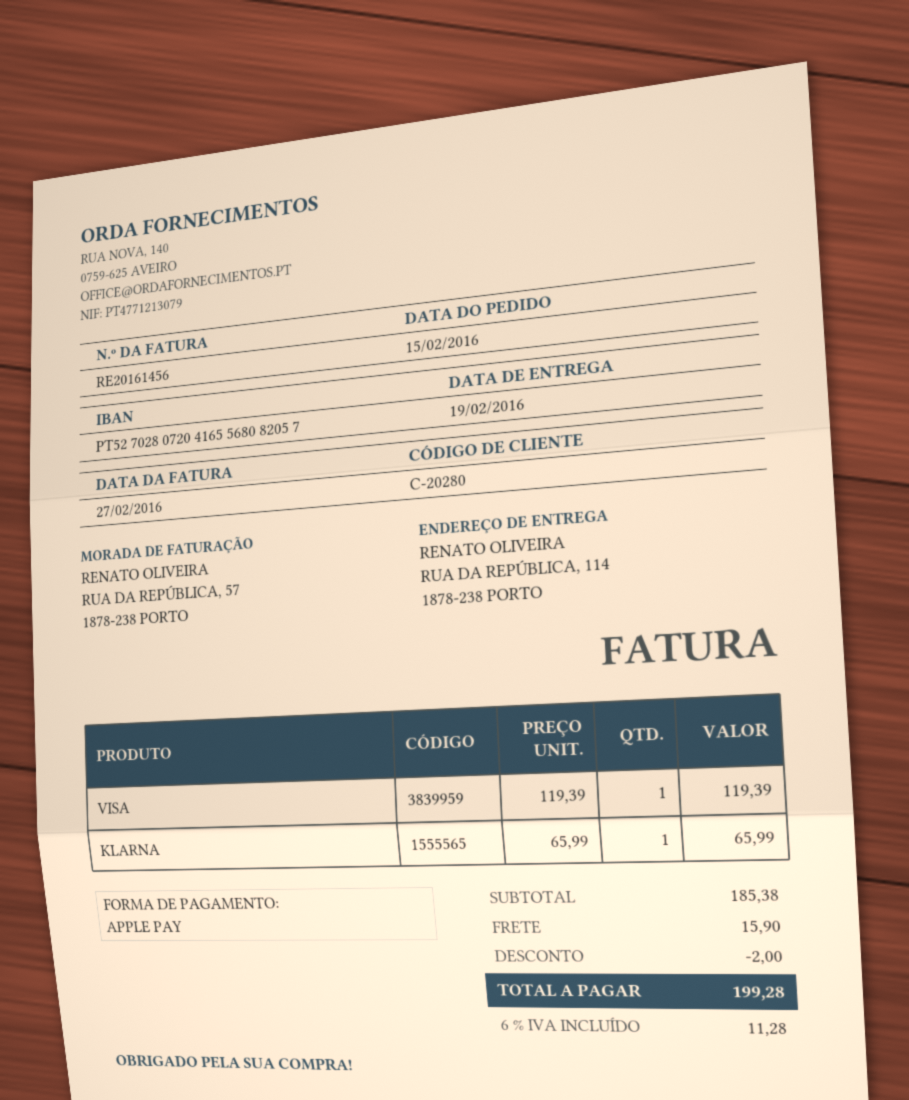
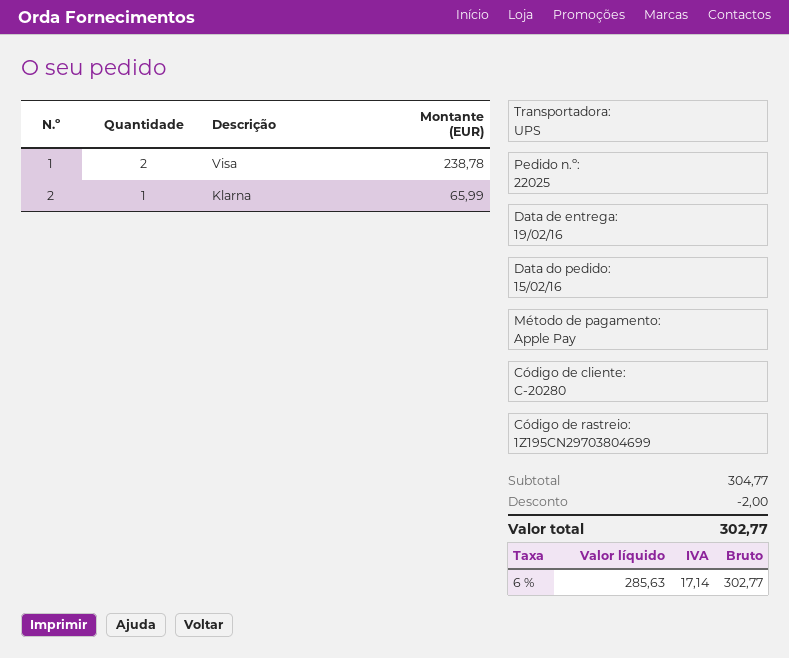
VISA: 1 for 119.39 -> 2 for 238.78
subtotal: 185.38 -> 304.77
shipping: 15.90 -> none
tax: 6% = 11.28 -> 6% = 17.14
total: 199.28 -> 302.77

